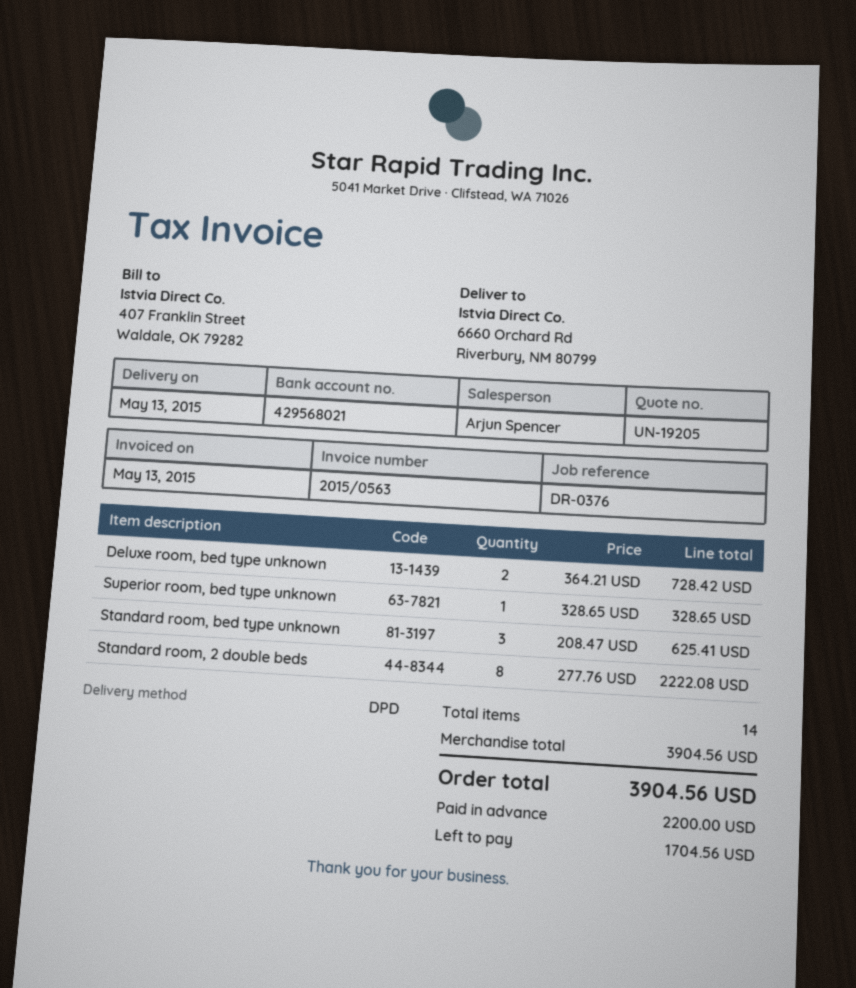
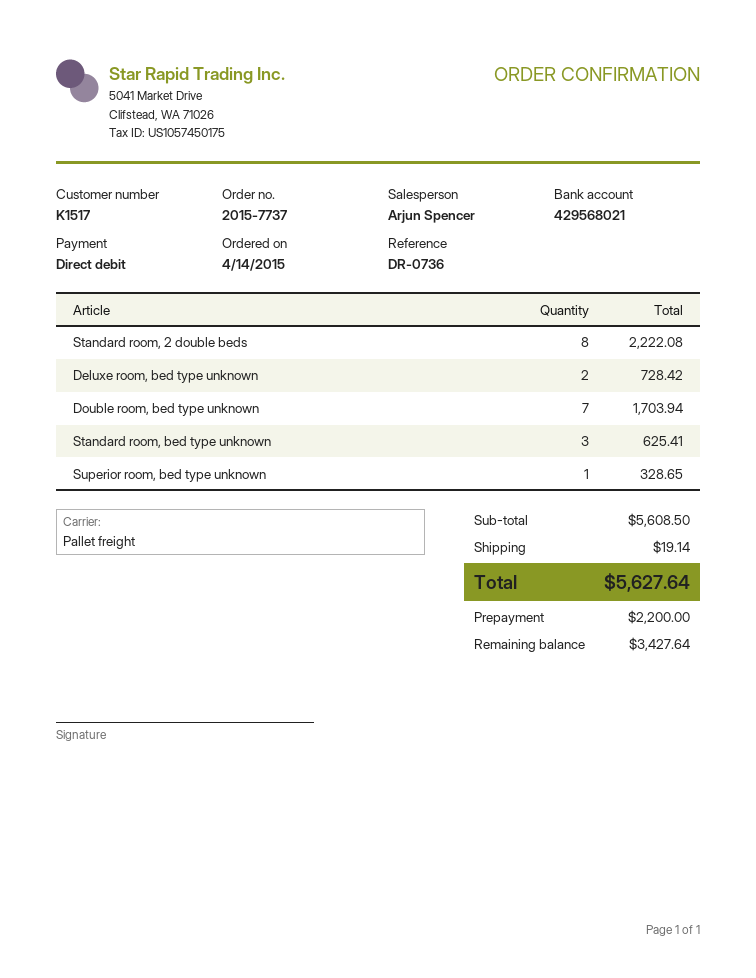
reference: DR-0376 -> DR-0736
shipping method: DPD -> pallet freight
Double room, bed type unknown: none -> 7 for 1703.94
subtotal: 3904.56 -> 5608.50
shipping: none -> 19.14
total: 3904.56 -> 5627.64
balance: 1704.56 -> 3427.64

